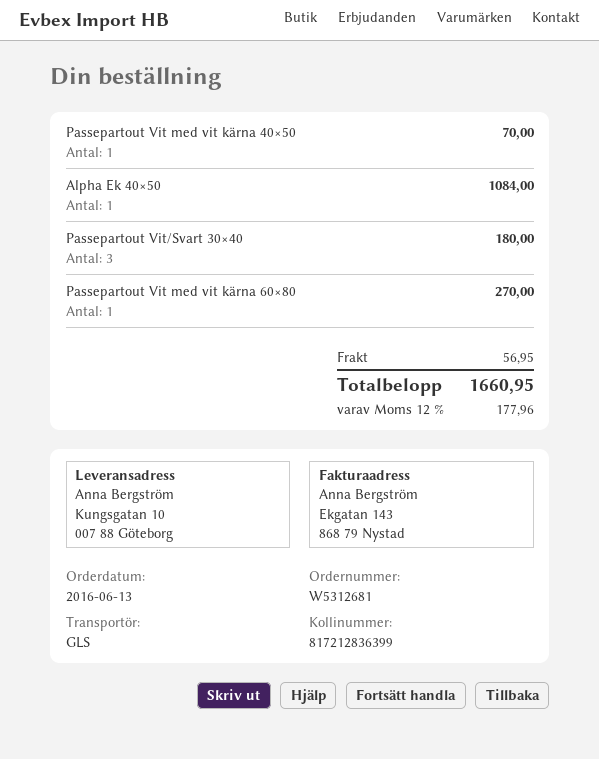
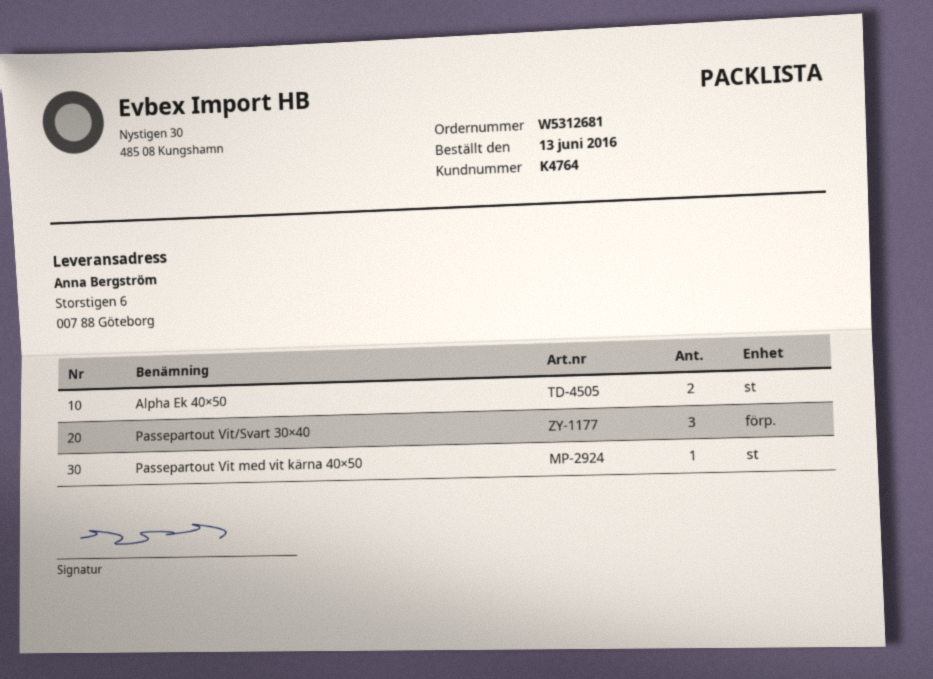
ship to: Kungsgatan 10, 007 88 Göteborg -> Storstigen 6, 007 88 Göteborg
Alpha Ek 40×50: 1 -> 2
Passepartout Vit med vit kärna 60×80: 1 -> none

